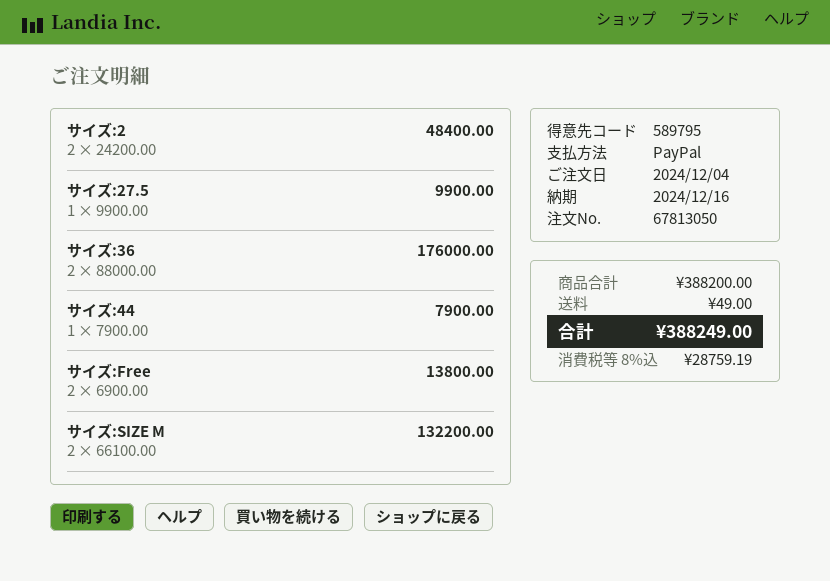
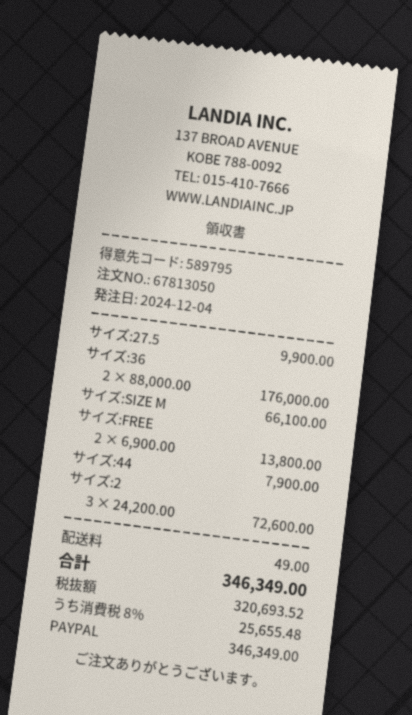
サイズ:2: 2 x 24200.00 = 48400.00 -> 3 x 24200.00 = 72600.00
サイズ:SIZE M: 2 x 66100.00 = 132200.00 -> 1 x 66100.00 = 66100.00
tax: 8% = 28759.19 -> 8% = 25655.48
total: 388249.00 -> 346349.00

